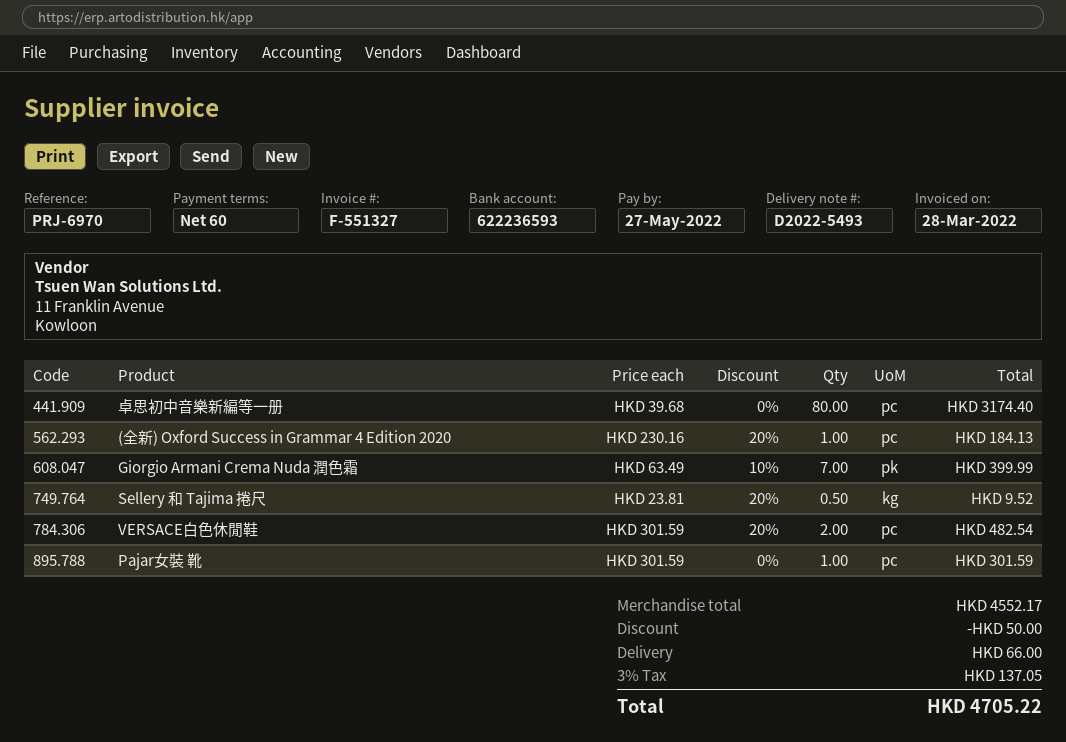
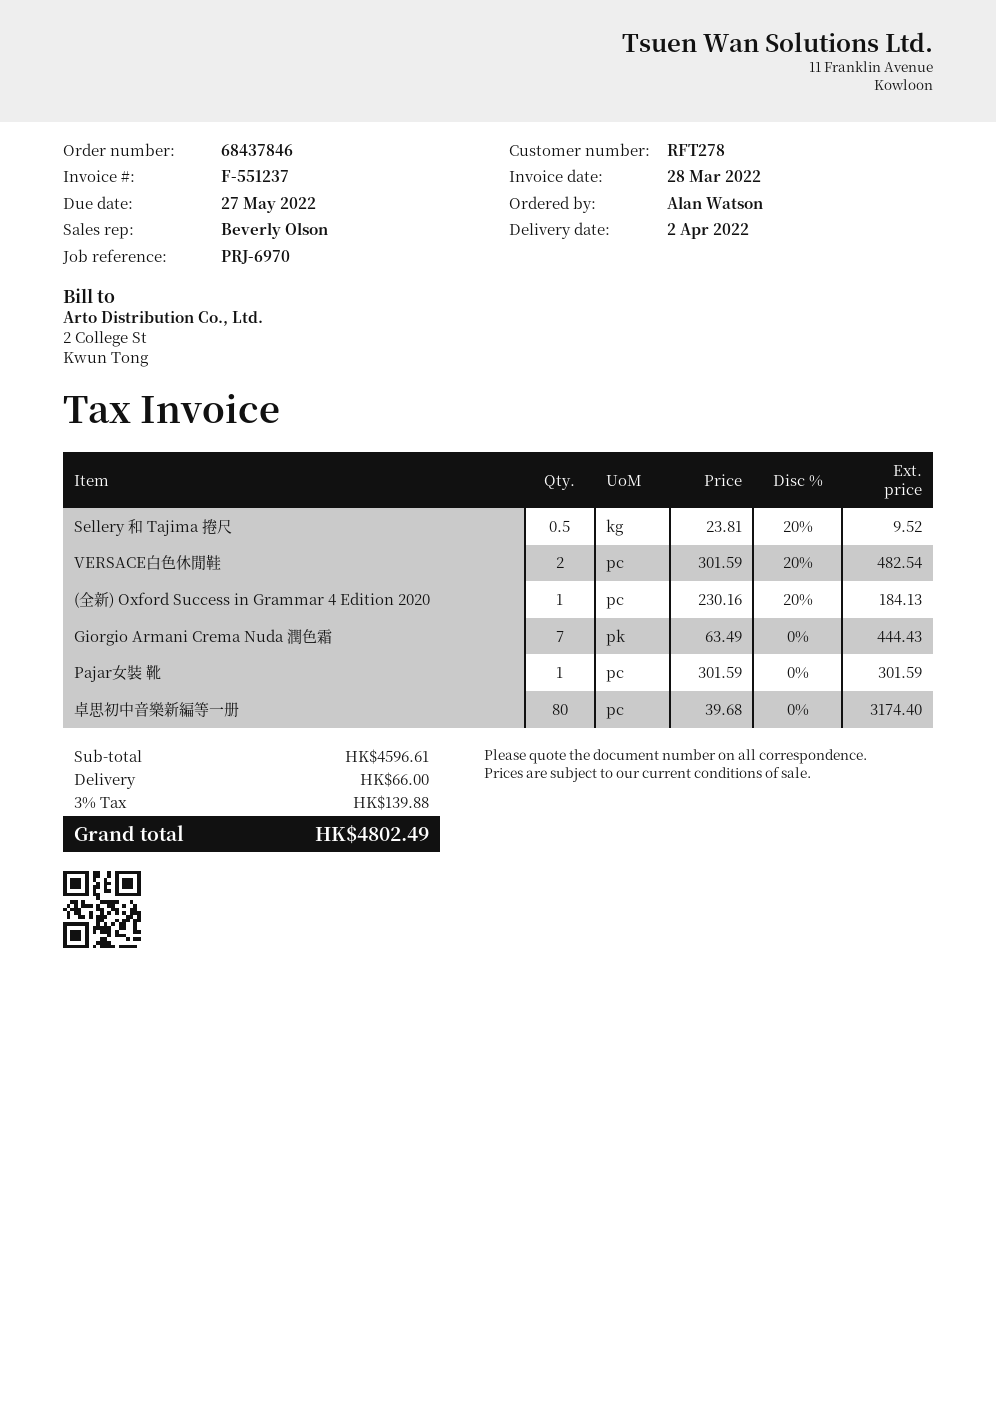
invoice number: F-551327 -> F-551237
Giorgio Armani Crema Nuda 潤色霜: 7 x 63.49 - 10% = 399.99 -> 7 x 63.49 = 444.43
subtotal: 4552.17 -> 4596.61
discount: 50.00 -> none
tax: 3% = 137.05 -> 3% = 139.88
total: 4705.22 -> 4802.49

